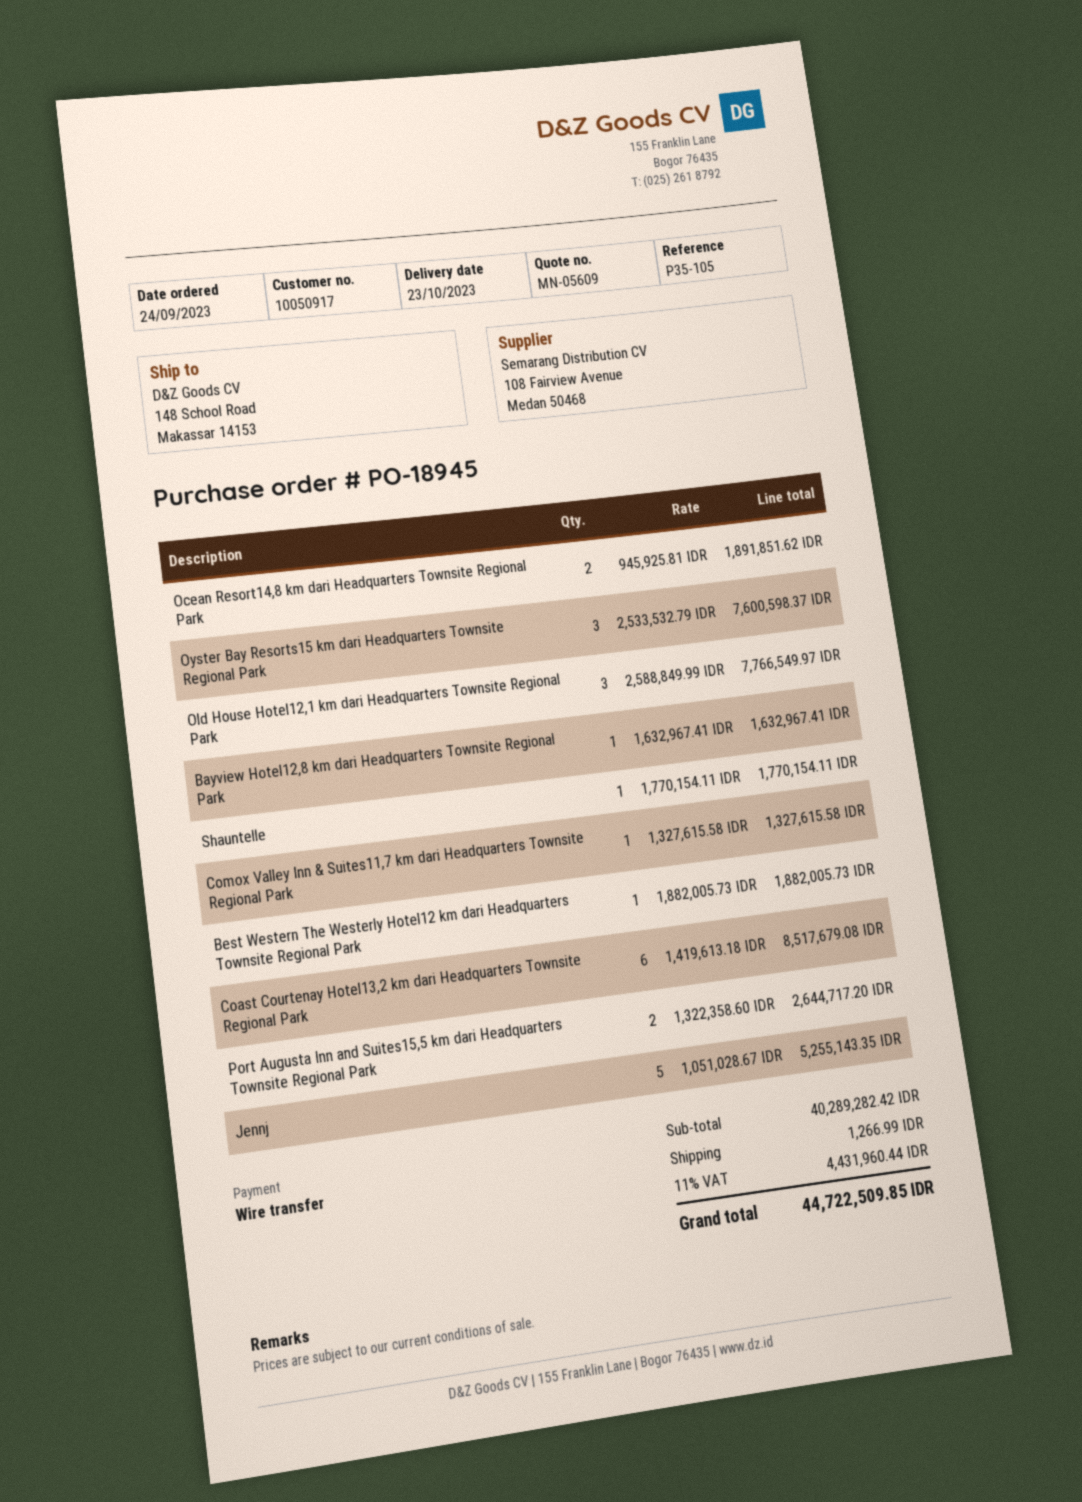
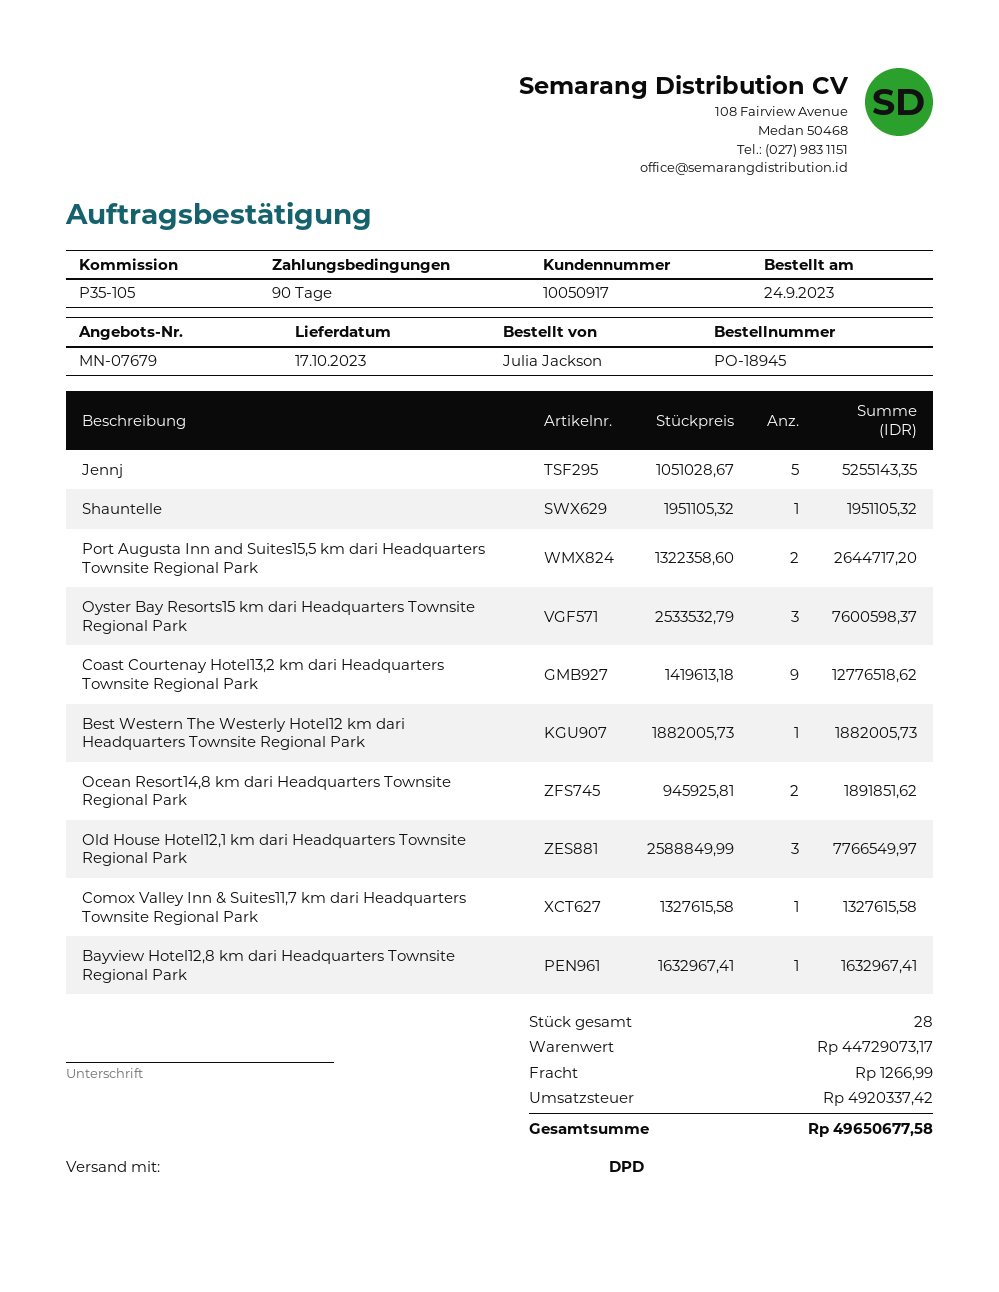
quote number: MN-05609 -> MN-07679
delivery date: 2023-10-23 -> 2023-10-17
Shauntelle: 1 x 1770154.11 = 1770154.11 -> 1 x 1951105.32 = 1951105.32
Coast Courtenay Hotel13,2 km dari Headquarters Townsite Regional Park: 6 x 1419613.18 = 8517679.08 -> 9 x 1419613.18 = 12776518.62
subtotal: 40289282.42 -> 44729073.17
tax: 4431960.44 -> 4920337.42
total: 44722509.85 -> 49650677.58

